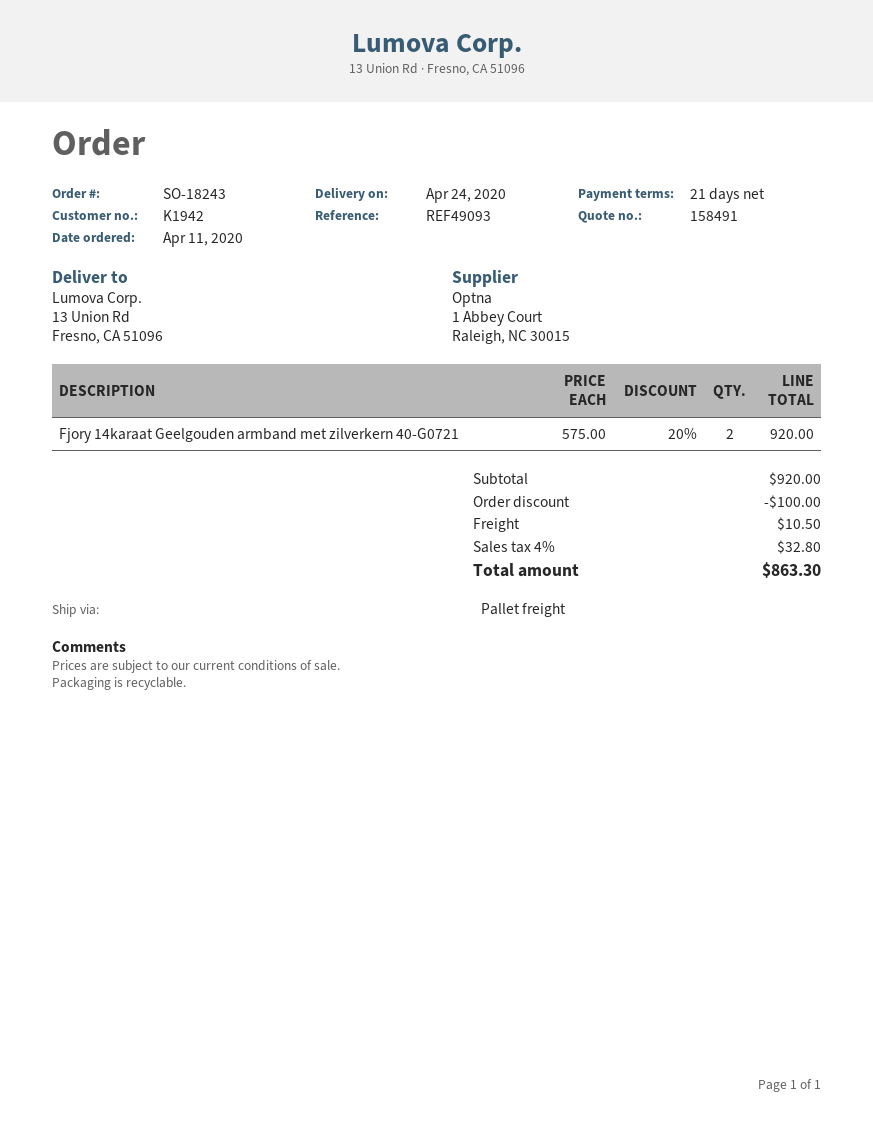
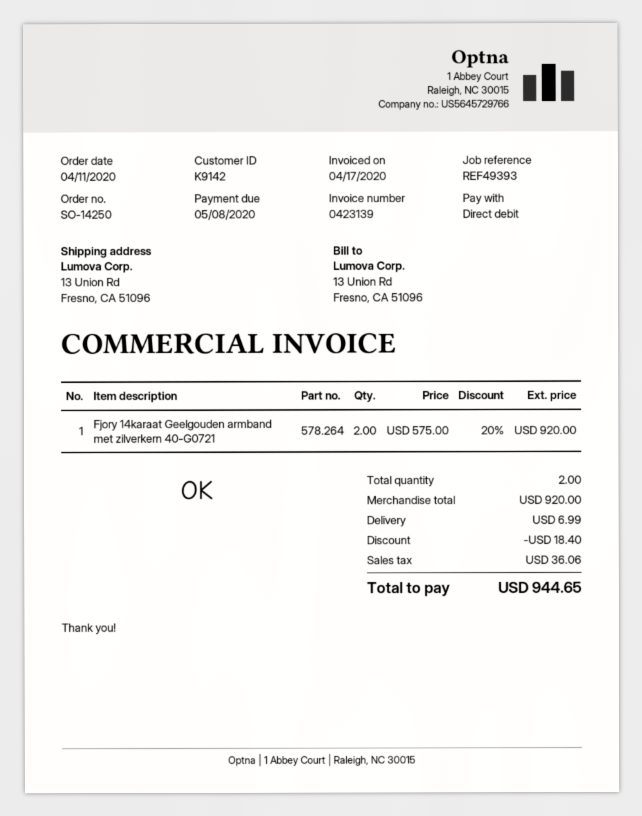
order number: SO-18243 -> SO-14250
customer number: K1942 -> K9142
reference: REF49093 -> REF49393
discount: 100.00 -> 18.40
shipping: 10.50 -> 6.99
tax: 32.80 -> 36.06
total: 863.30 -> 944.65

